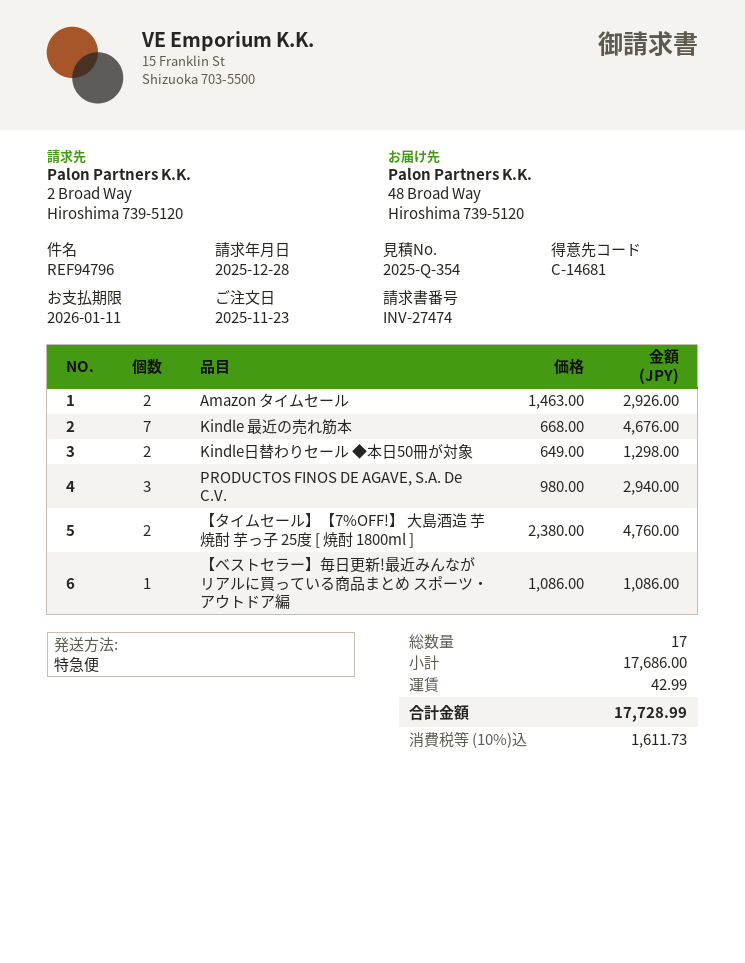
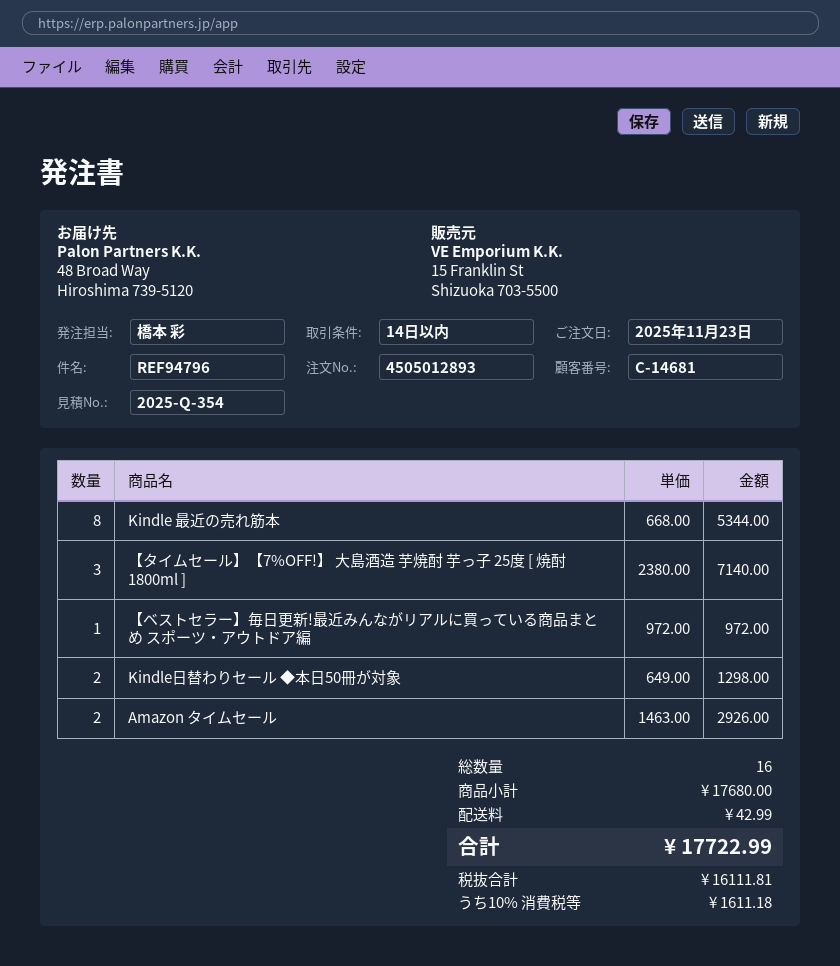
Kindle 最近の売れ筋本: 7 x 668.00 = 4676.00 -> 8 x 668.00 = 5344.00
PRODUCTOS FINOS DE AGAVE, S.A. De C.V.: 3 x 980.00 = 2940.00 -> none
【タイムセール】【7%OFF!】 大島酒造 芋焼酎 芋っ子 25度 [ 焼酎 1800ml ]: 2 x 2380.00 = 4760.00 -> 3 x 2380.00 = 7140.00
【ベストセラー】毎日更新!最近みんながリアルに買っている商品まとめ スポーツ・アウトドア編: 1 x 1086.00 = 1086.00 -> 1 x 972.00 = 972.00
total quantity: 17 -> 16
subtotal: 17686.00 -> 17680.00
tax: 10% = 1611.73 -> 10% = 1611.18
total: 17728.99 -> 17722.99

